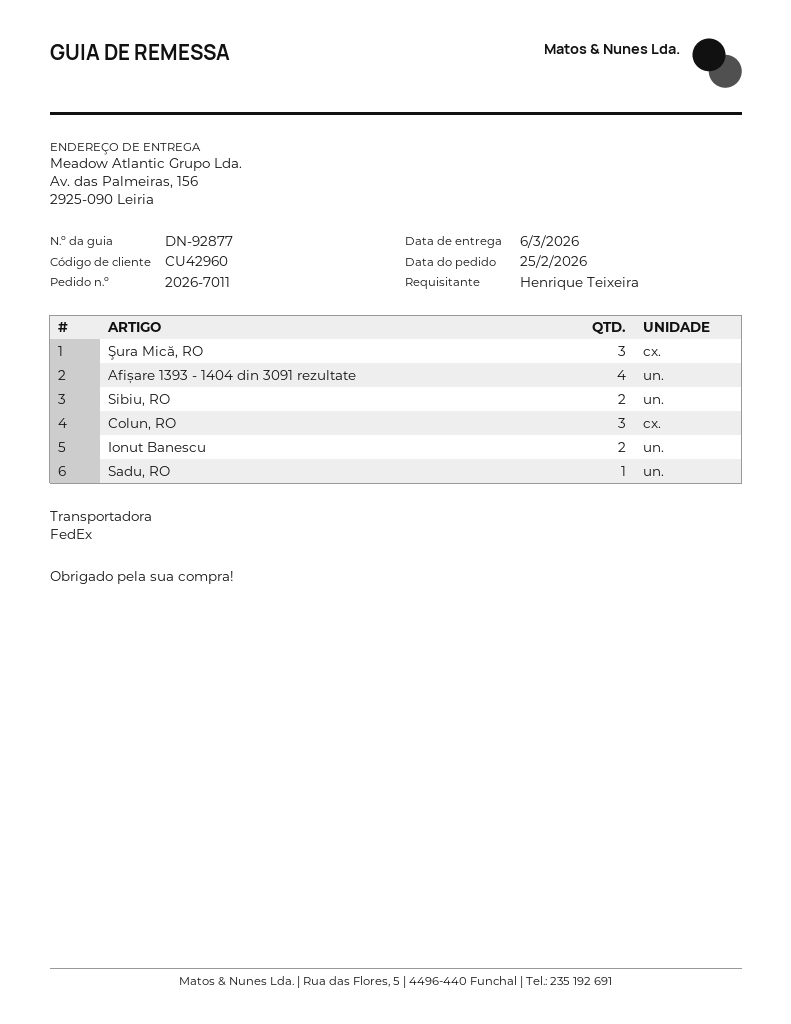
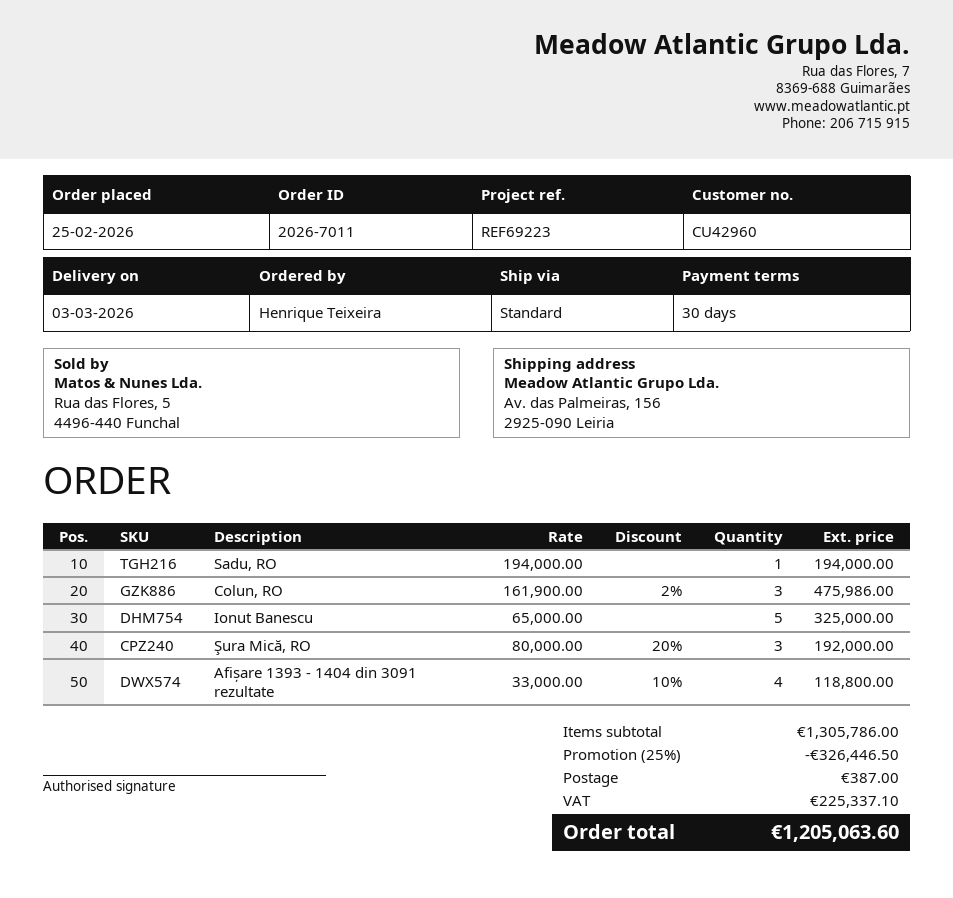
delivery date: 2026-03-06 -> 2026-03-03
shipping method: FedEx -> standard
Sibiu, RO: 2 -> none
Ionut Banescu: 2 -> 5

